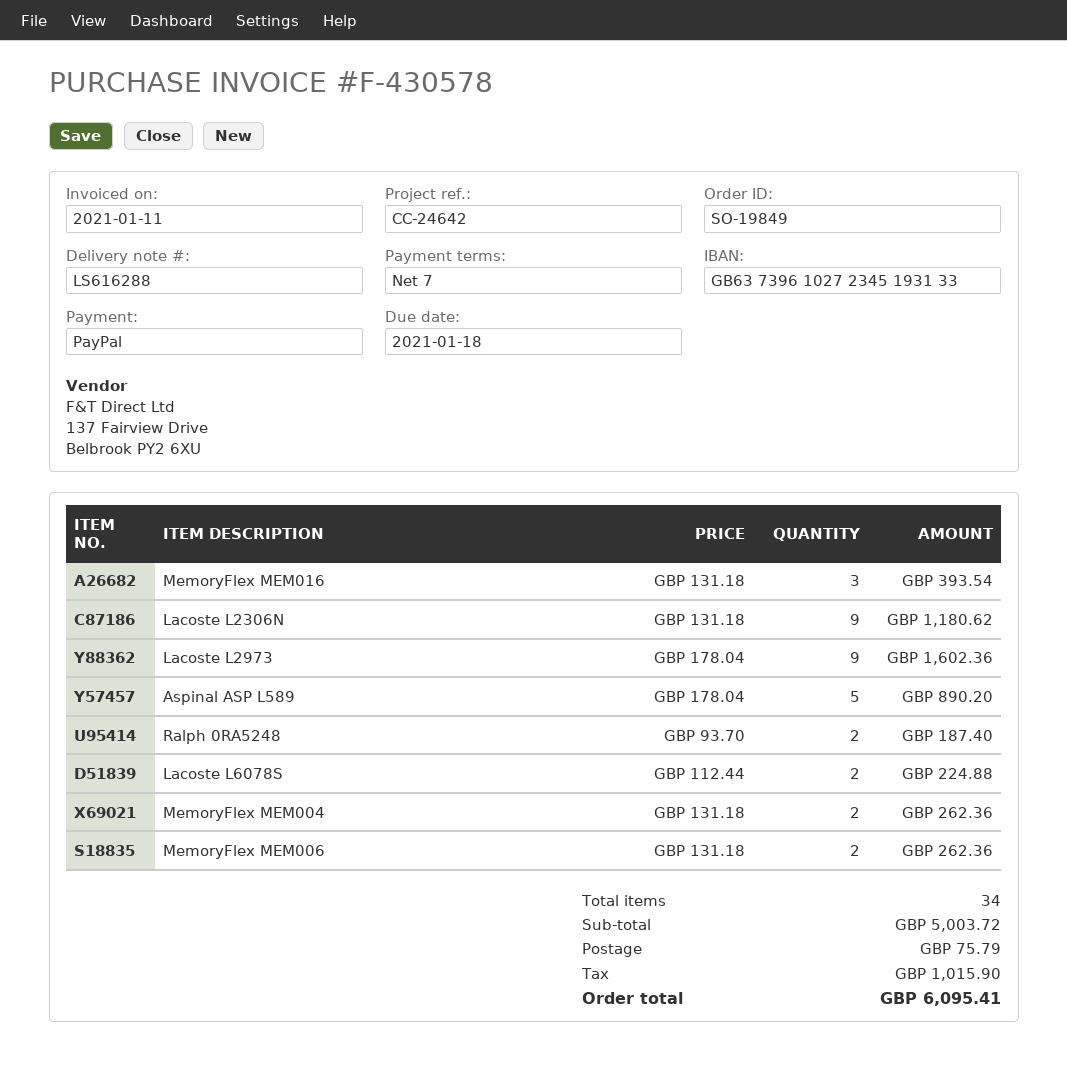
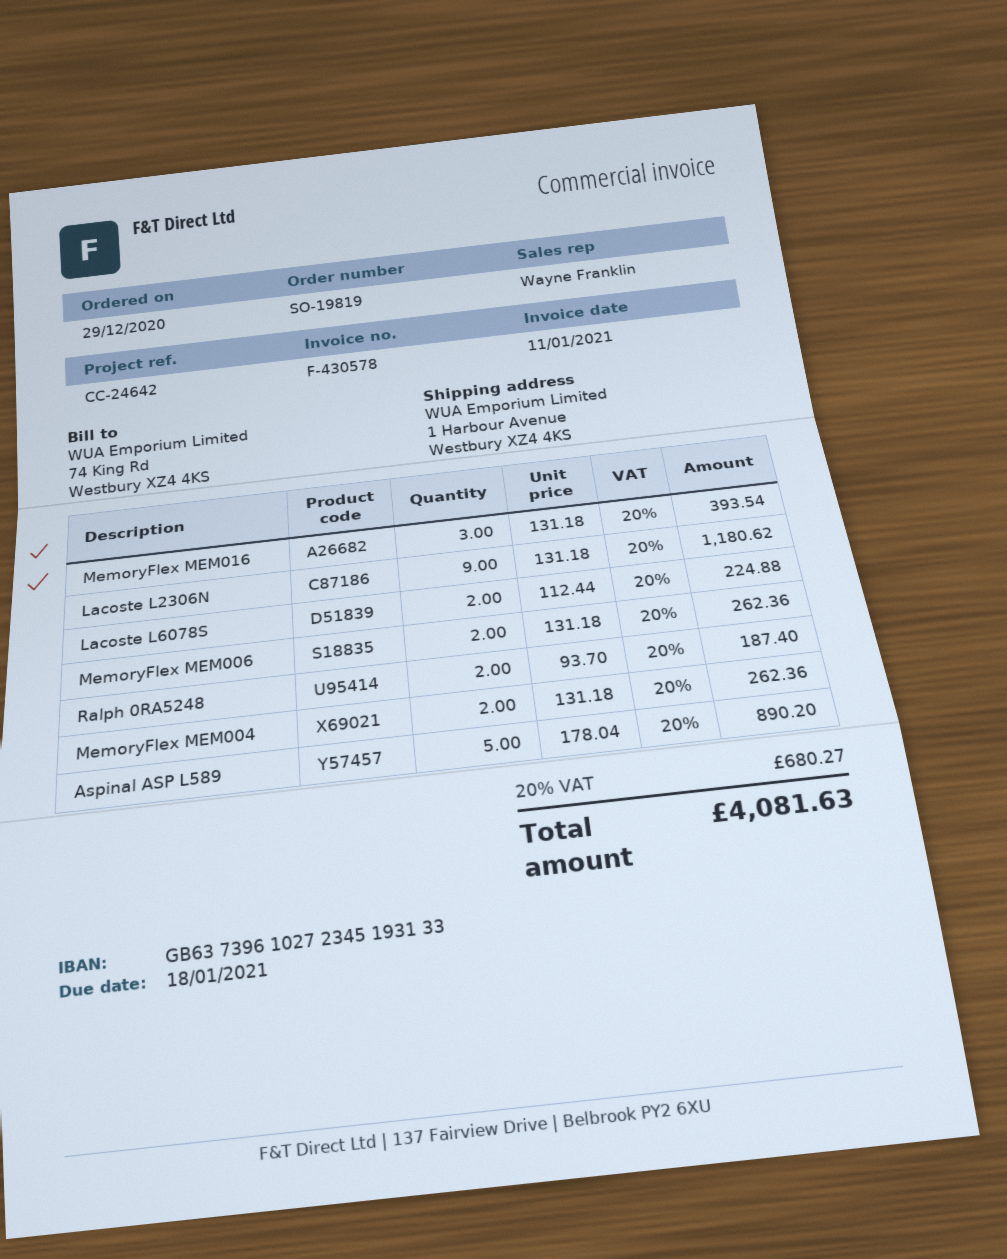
order number: SO-19849 -> SO-19819
Lacoste L2973: 9 x 178.04 = 1602.36 -> none
shipping: 75.79 -> none
tax: 1015.90 -> 680.27
total: 6095.41 -> 4081.63

